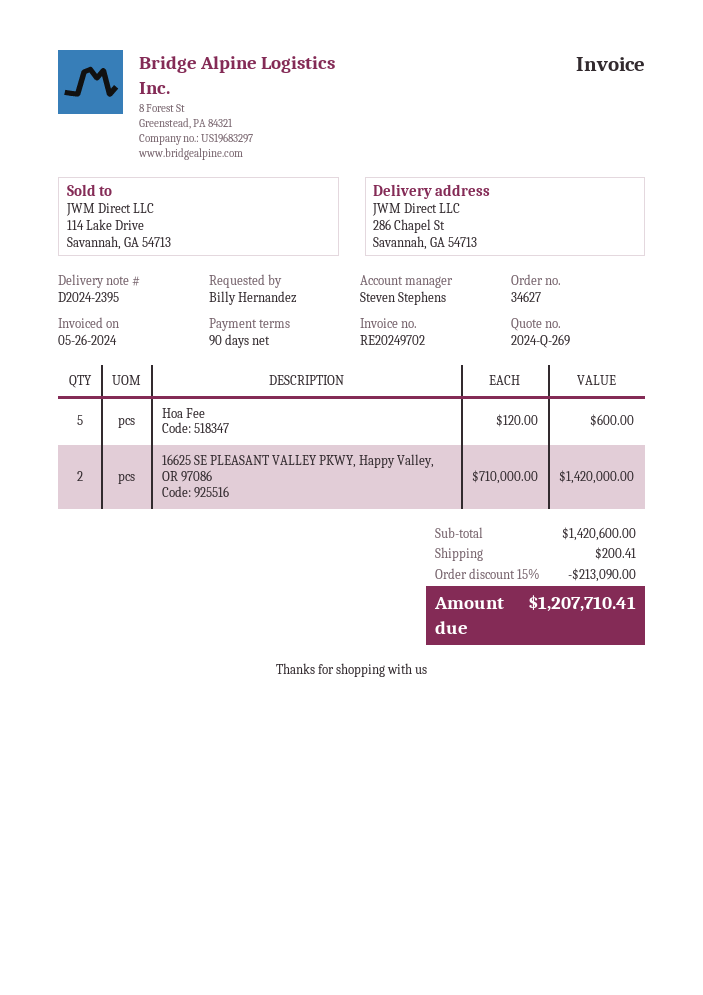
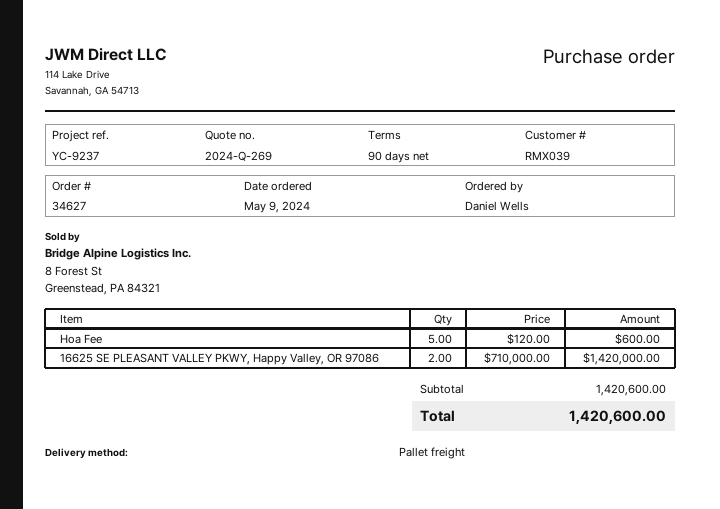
ordered by: Billy Hernandez -> Daniel Wells
discount: 15% = 213090.00 -> none
shipping: 200.41 -> none
total: 1207710.41 -> 1420600.00

